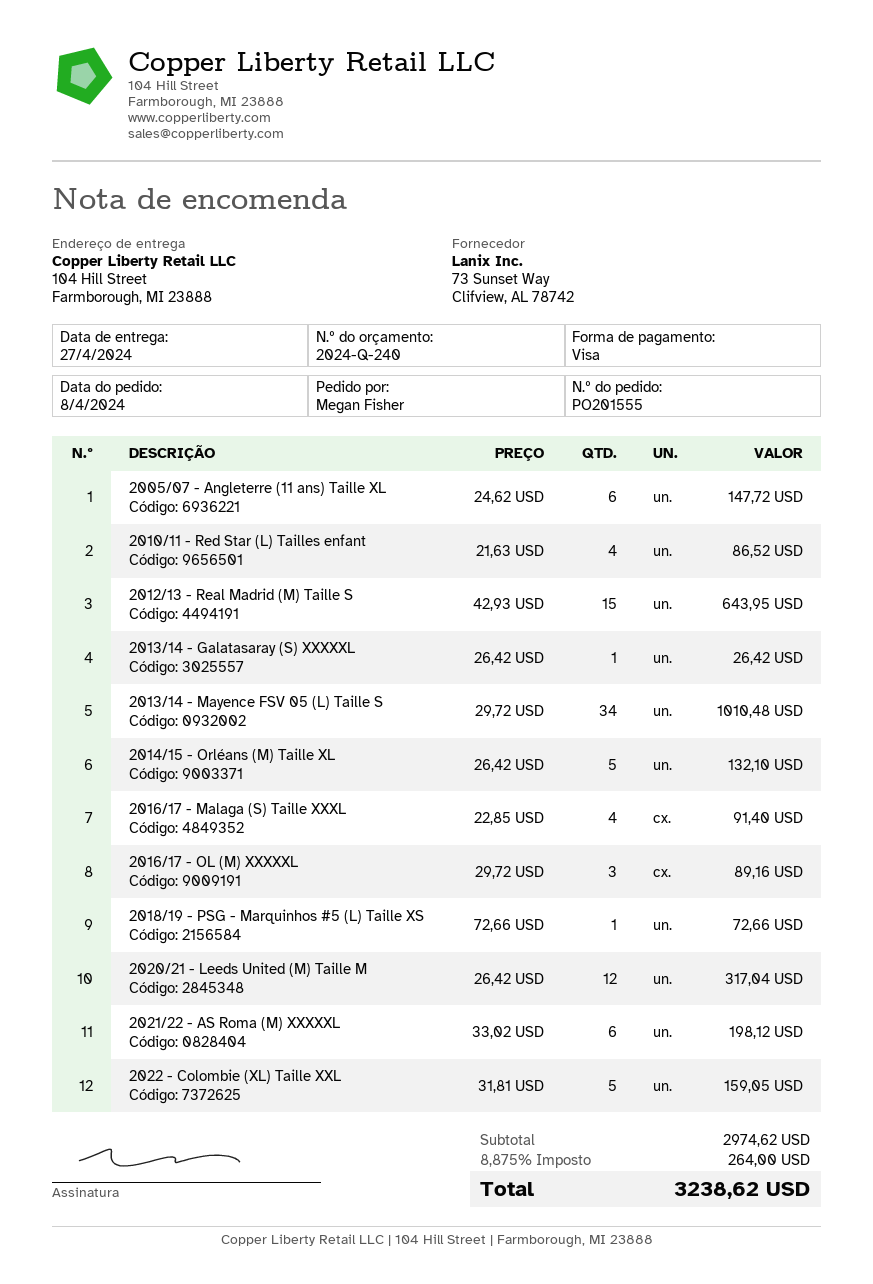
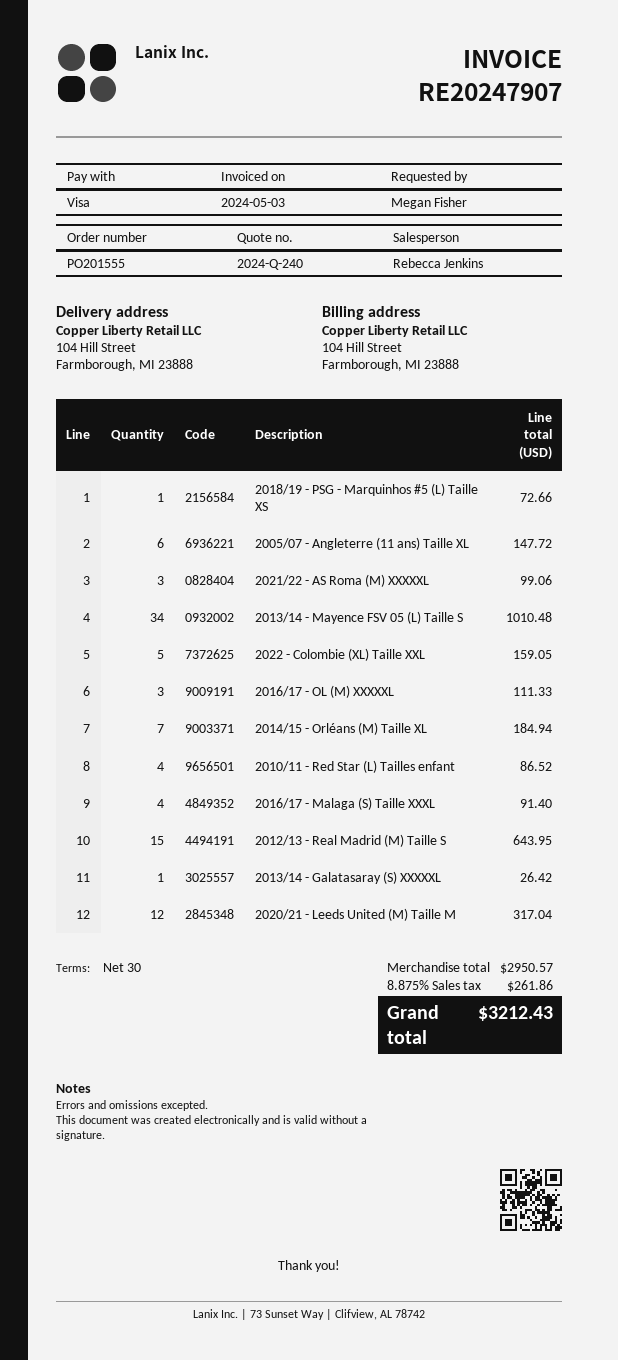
2014/15 - Orléans (M) Taille XL: 5 for 132.10 -> 7 for 184.94
2016/17 - OL (M) XXXXXL: 3 for 89.16 -> 3 for 111.33
2021/22 - AS Roma (M) XXXXXL: 6 for 198.12 -> 3 for 99.06
subtotal: 2974.62 -> 2950.57
tax: 8.875% = 264.00 -> 8.875% = 261.86
total: 3238.62 -> 3212.43

